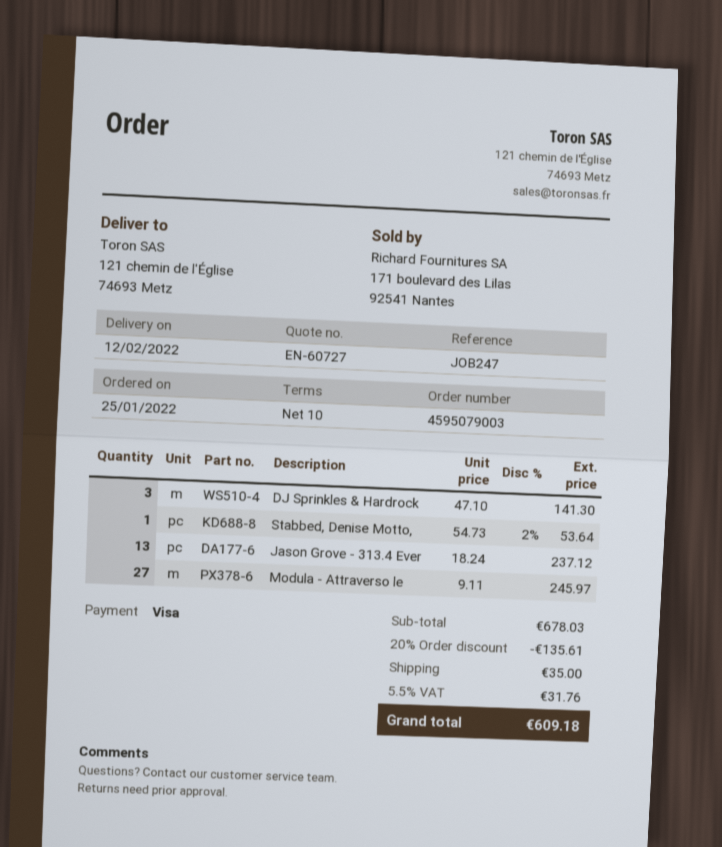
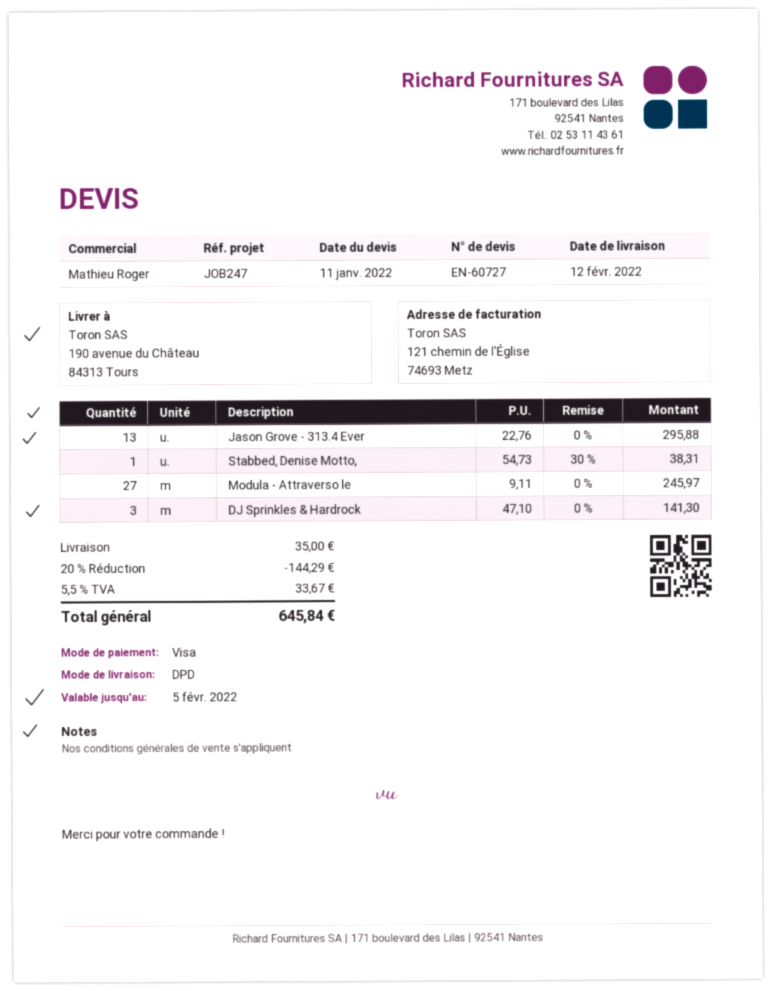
ship to: 121 chemin de l'Église, 74693 Metz -> 190 avenue du Château, 84313 Tours
Stabbed, Denise Motto,: 1 x 54.73 - 2% = 53.64 -> 1 x 54.73 - 30% = 38.31
Jason Grove - 313.4 Ever: 13 x 18.24 = 237.12 -> 13 x 22.76 = 295.88
discount: 20% = 135.61 -> 20% = 144.29
tax: 5.5% = 31.76 -> 5.5% = 33.67
total: 609.18 -> 645.84

